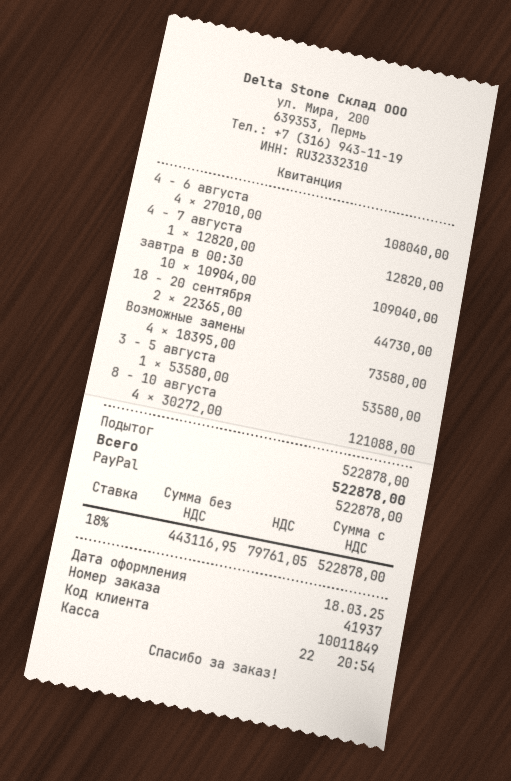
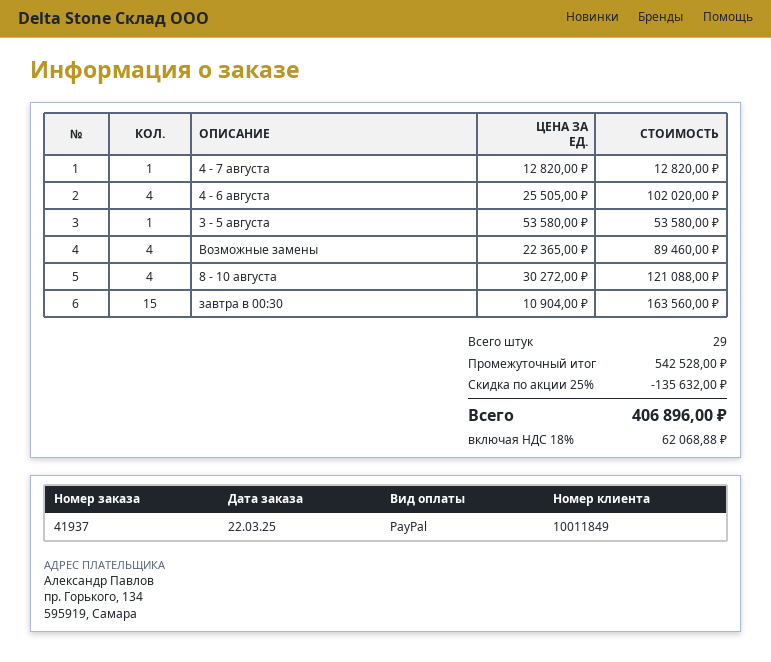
order date: 2025-03-18 -> 2025-03-22
4 - 6 августа: 4 x 27010.00 = 108040.00 -> 4 x 25505.00 = 102020.00
завтра в 00:30: 10 x 10904.00 = 109040.00 -> 15 x 10904.00 = 163560.00
18 - 20 сентября: 2 x 22365.00 = 44730.00 -> none
Возможные замены: 4 x 18395.00 = 73580.00 -> 4 x 22365.00 = 89460.00
subtotal: 522878.00 -> 542528.00
discount: none -> 25% = 135632.00
tax: 18% = 79761.05 -> 18% = 62068.88
total: 522878.00 -> 406896.00

